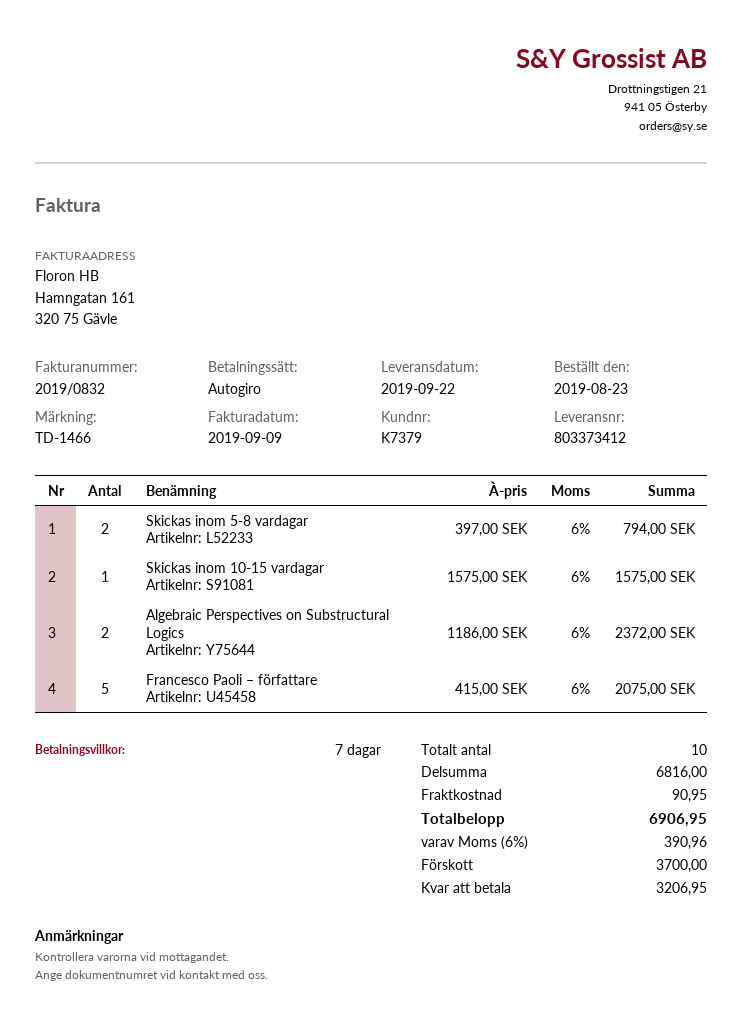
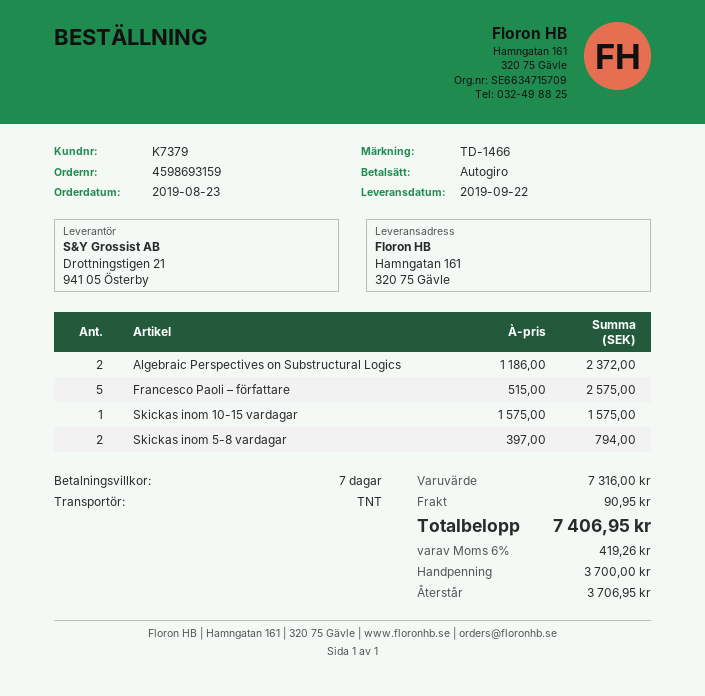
Francesco Paoli – författare: 5 x 415.00 = 2075.00 -> 5 x 515.00 = 2575.00
subtotal: 6816.00 -> 7316.00
tax: 6% = 390.96 -> 6% = 419.26
total: 6906.95 -> 7406.95
balance: 3206.95 -> 3706.95

